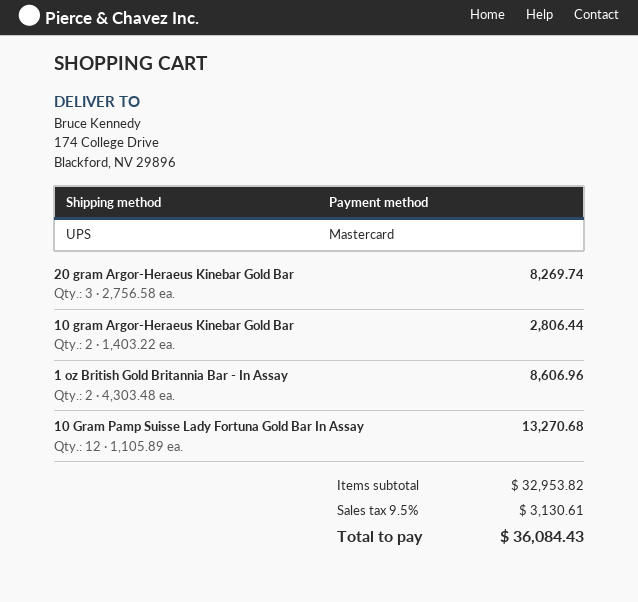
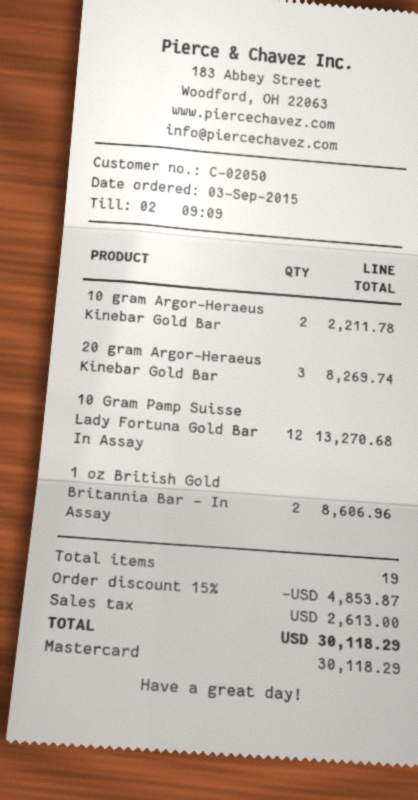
10 gram Argor-Heraeus Kinebar Gold Bar: 2 for 2806.44 -> 2 for 2211.78
discount: none -> 15% = 4853.87
tax: 3130.61 -> 2613.00
total: 36084.43 -> 30118.29

